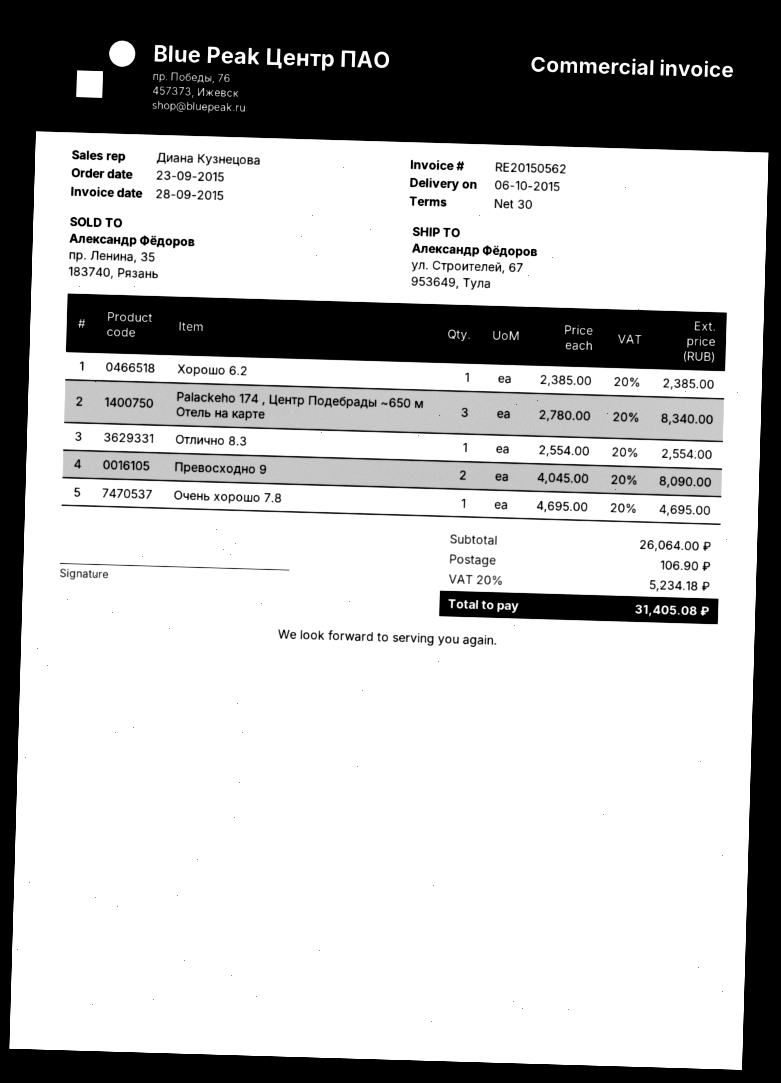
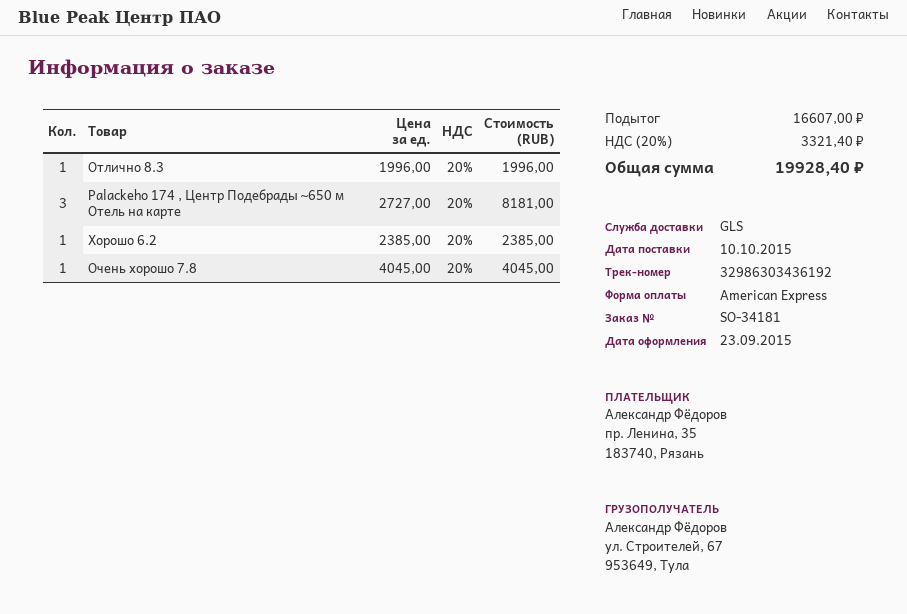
delivery date: 2015-10-06 -> 2015-10-10
Palackeho 174 , Центр Подебрады ~650 м Отель на карте: 3 x 2780.00 = 8340.00 -> 3 x 2727.00 = 8181.00
Отлично 8.3: 1 x 2554.00 = 2554.00 -> 1 x 1996.00 = 1996.00
Превосходно 9: 2 x 4045.00 = 8090.00 -> none
Очень хорошо 7.8: 1 x 4695.00 = 4695.00 -> 1 x 4045.00 = 4045.00
subtotal: 26064.00 -> 16607.00
shipping: 106.90 -> none
tax: 20% = 5234.18 -> 20% = 3321.40
total: 31405.08 -> 19928.40

